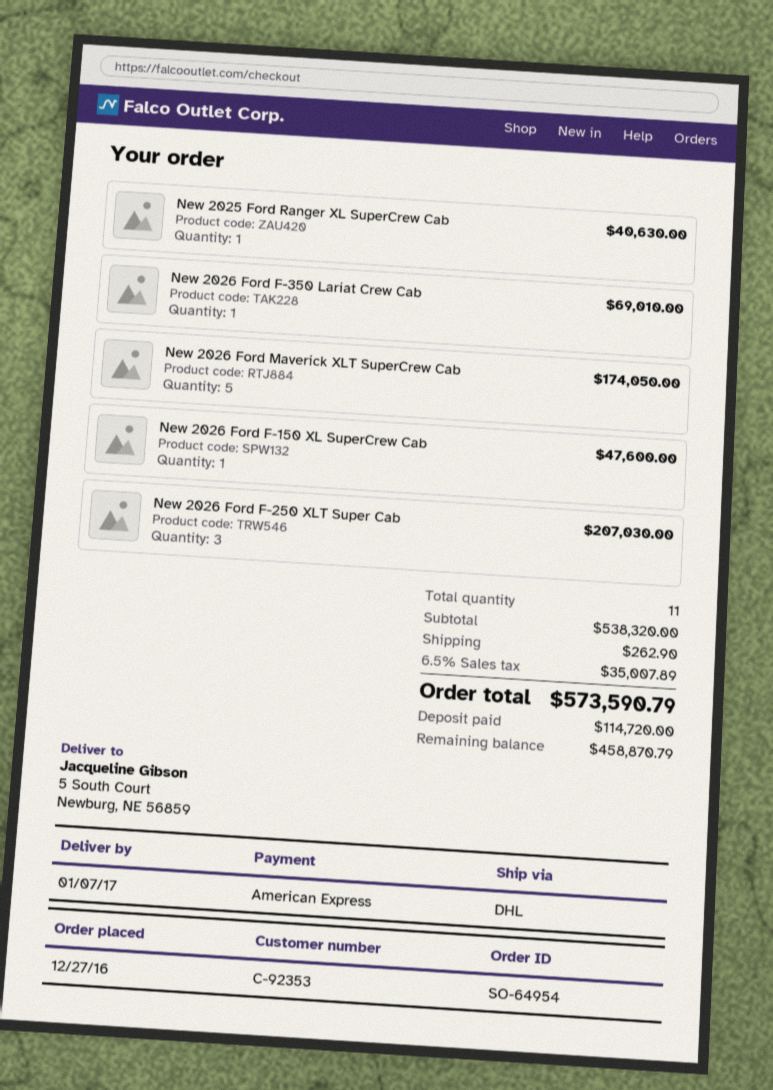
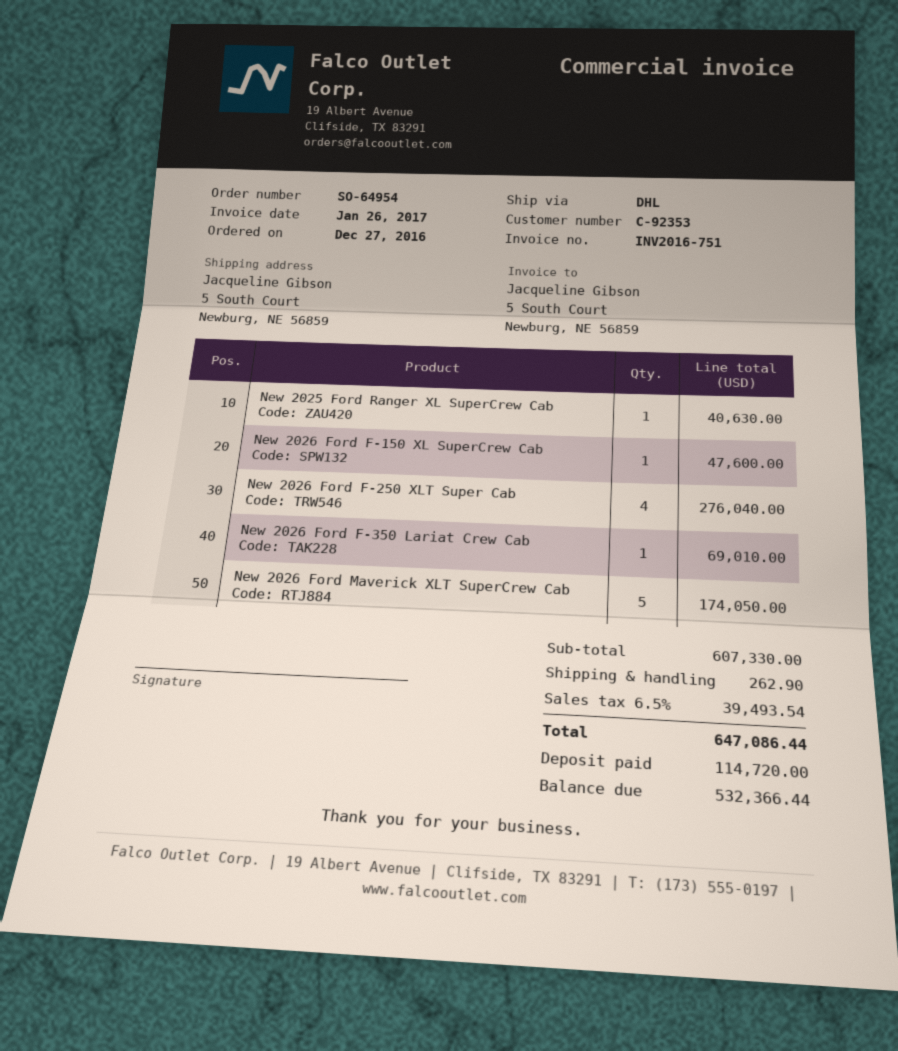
New 2026 Ford F-250 XLT Super Cab: 3 for 207030.00 -> 4 for 276040.00
subtotal: 538320.00 -> 607330.00
tax: 6.5% = 35007.89 -> 6.5% = 39493.54
total: 573590.79 -> 647086.44
balance: 458870.79 -> 532366.44

